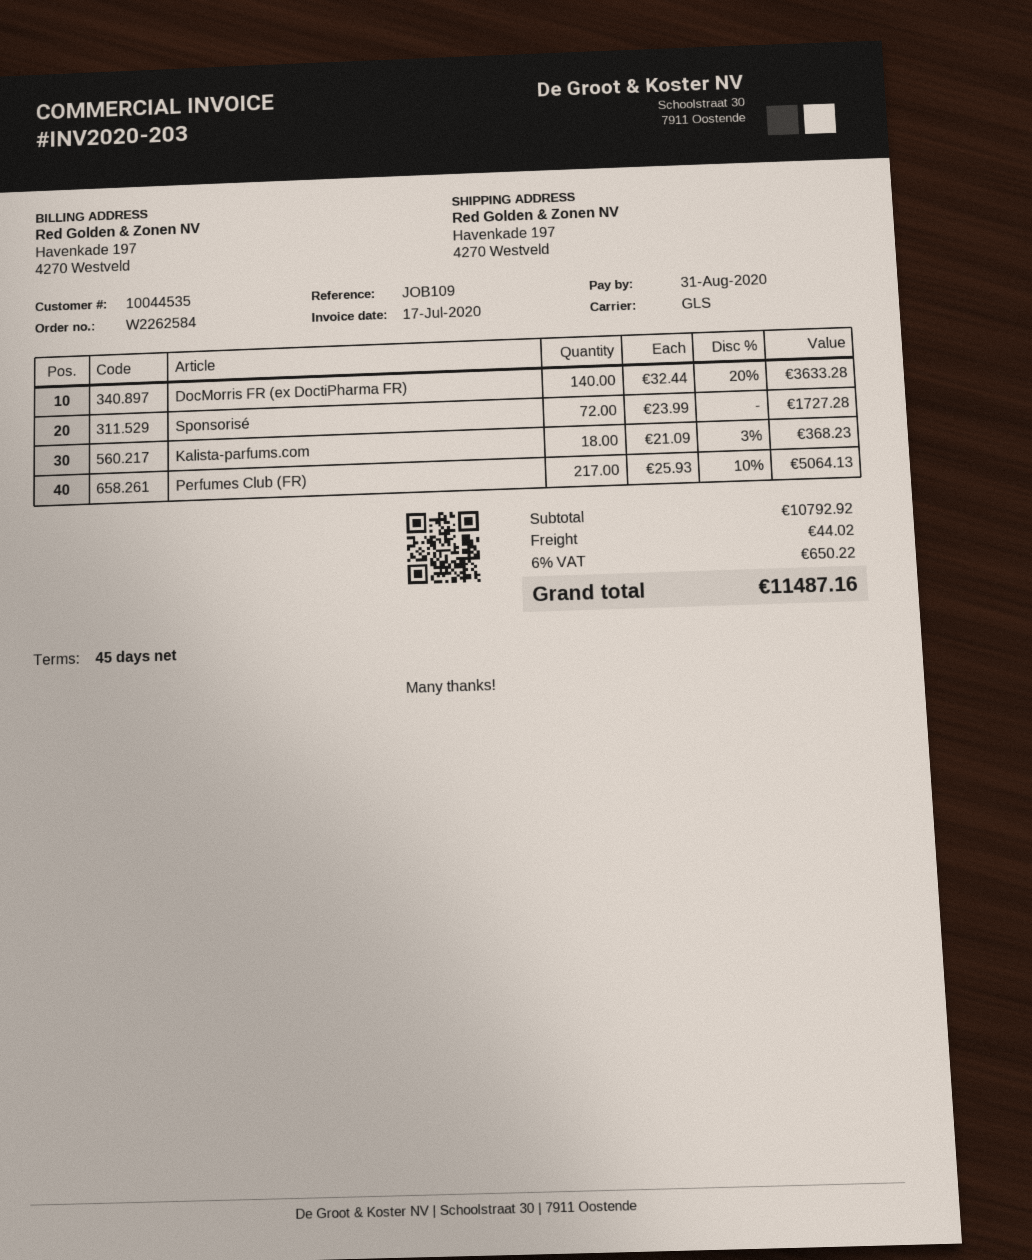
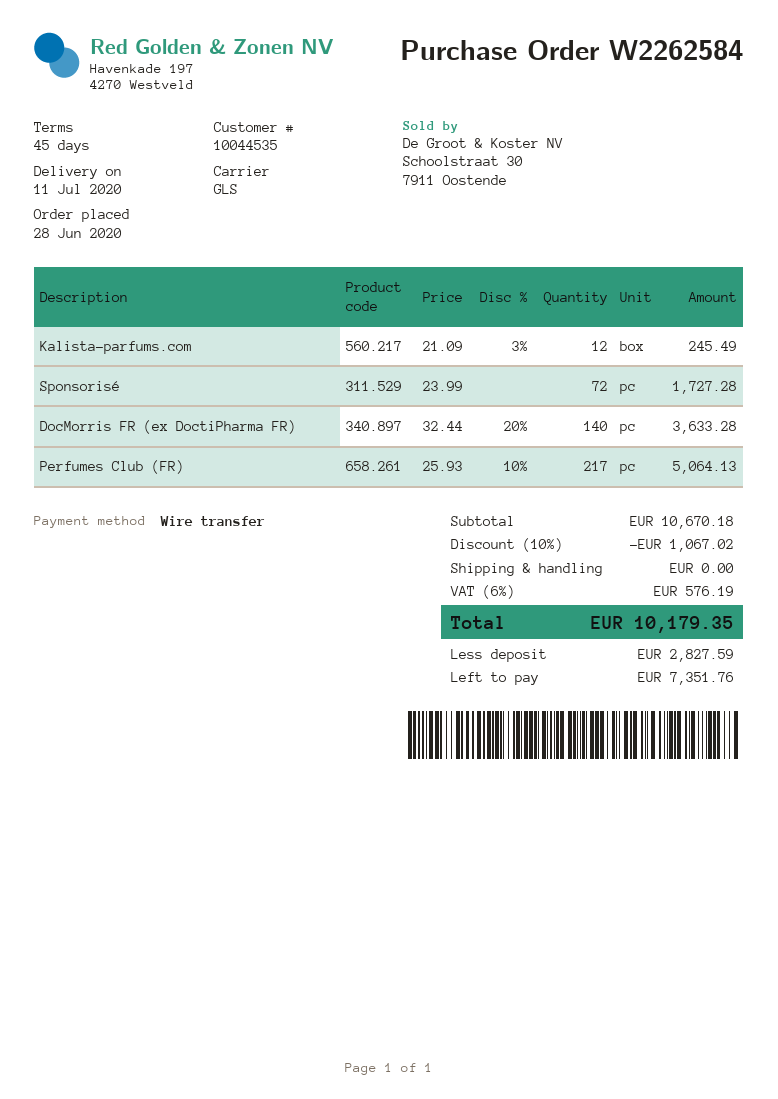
Kalista-parfums.com: 18 x 21.09 - 3% = 368.23 -> 12 x 21.09 - 3% = 245.49
subtotal: 10792.92 -> 10670.18
discount: none -> 10% = 1067.02
shipping: 44.02 -> 0.00
tax: 6% = 650.22 -> 6% = 576.19
total: 11487.16 -> 10179.35

